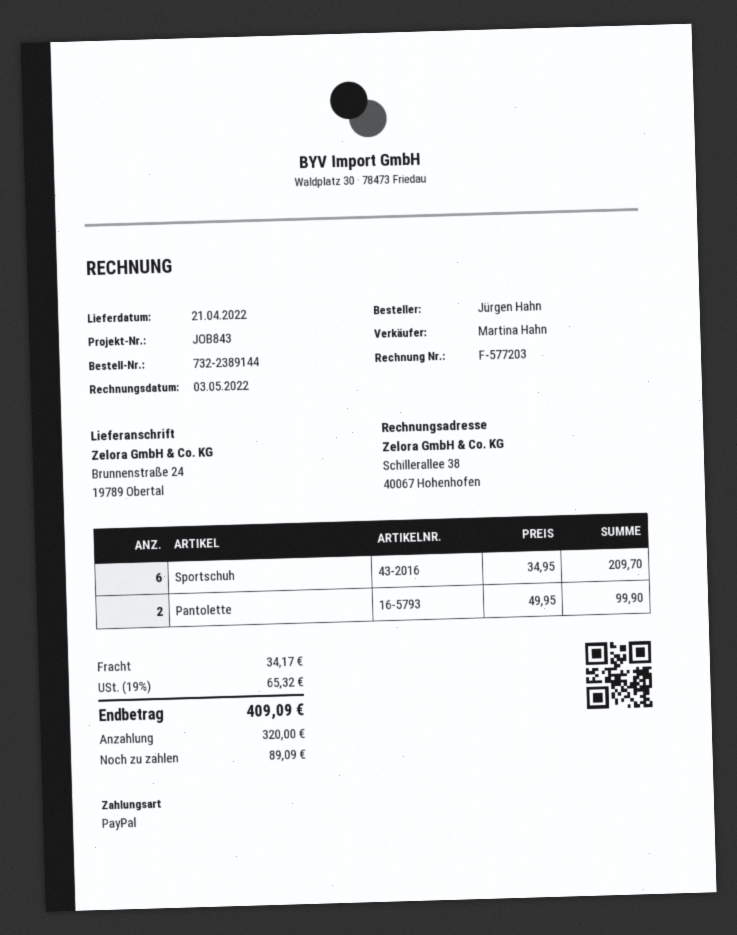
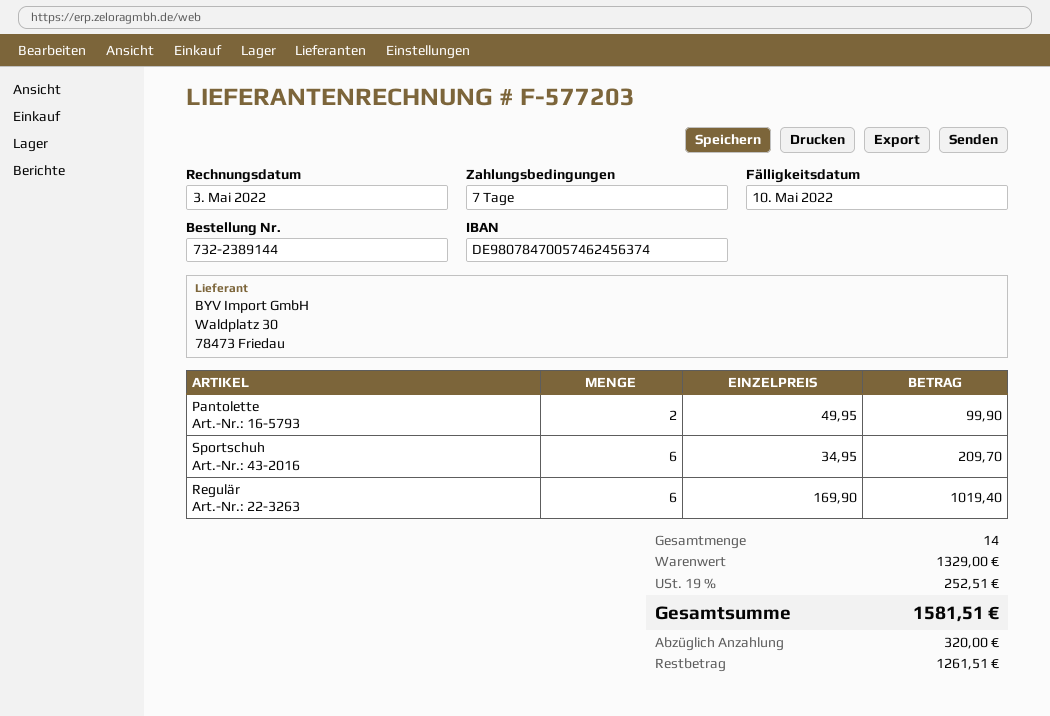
Regulär: none -> 6 x 169.90 = 1019.40
shipping: 34.17 -> none
tax: 19% = 65.32 -> 19% = 252.51
total: 409.09 -> 1581.51
balance: 89.09 -> 1261.51

